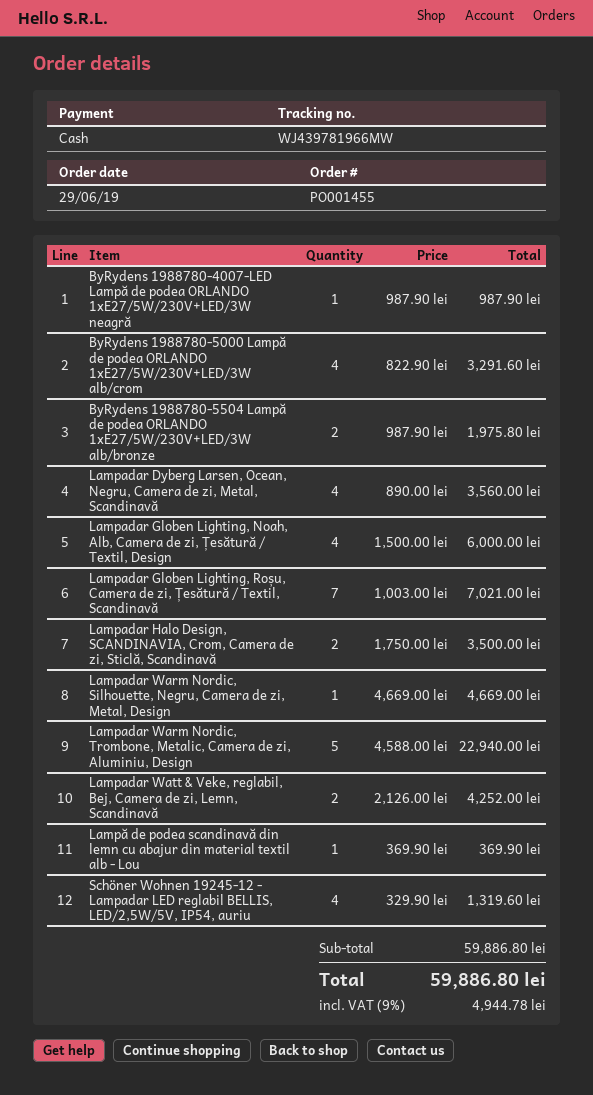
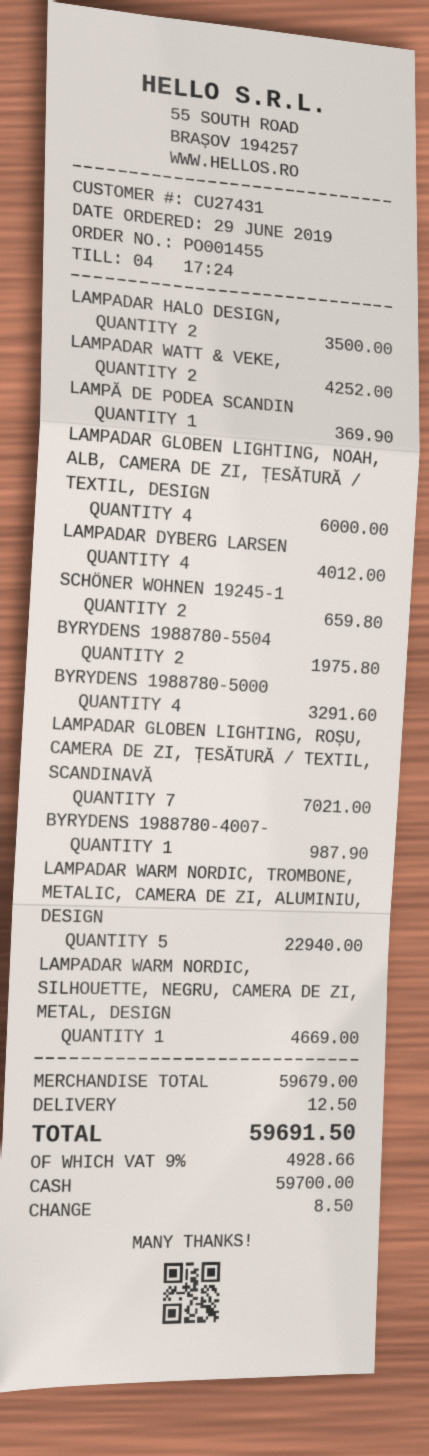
Lampadar Dyberg Larsen, Ocean, Negru, Camera de zi, Metal, Scandinavă: 4 for 3560.00 -> 4 for 4012.00
Schöner Wohnen 19245-12 - Lampadar LED reglabil BELLIS, LED/2,5W/5V, IP54, auriu: 4 for 1319.60 -> 2 for 659.80
subtotal: 59886.80 -> 59679.00
shipping: none -> 12.50
tax: 9% = 4944.78 -> 9% = 4928.66
total: 59886.80 -> 59691.50

